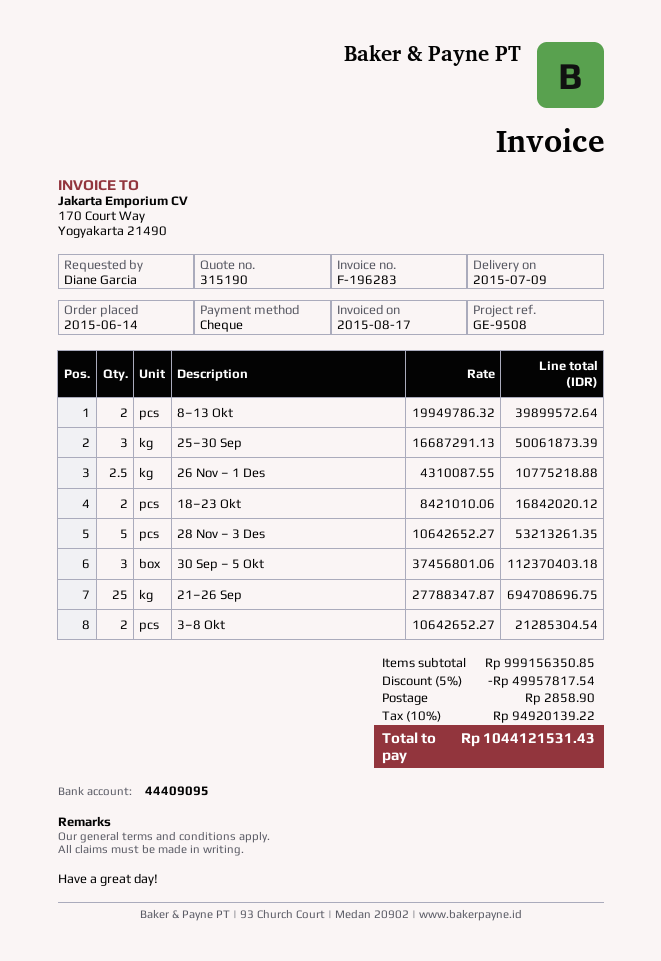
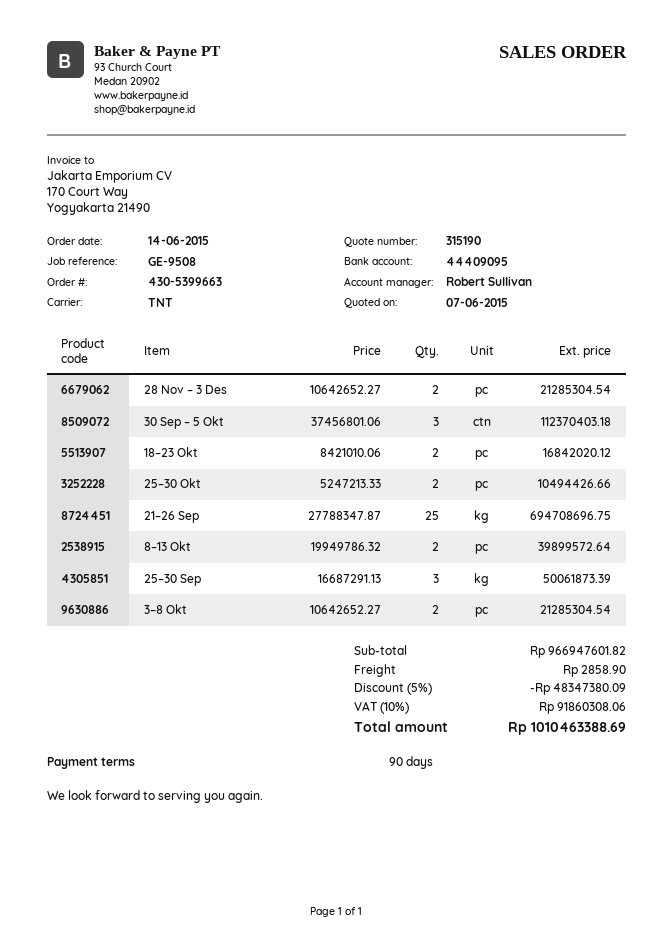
26 Nov – 1 Des: 2.5 x 4310087.55 = 10775218.88 -> none
28 Nov – 3 Des: 5 x 10642652.27 = 53213261.35 -> 2 x 10642652.27 = 21285304.54
25–30 Okt: none -> 2 x 5247213.33 = 10494426.66
subtotal: 999156350.85 -> 966947601.82
discount: 5% = 49957817.54 -> 5% = 48347380.09
tax: 10% = 94920139.22 -> 10% = 91860308.06
total: 1044121531.43 -> 1010463388.69

